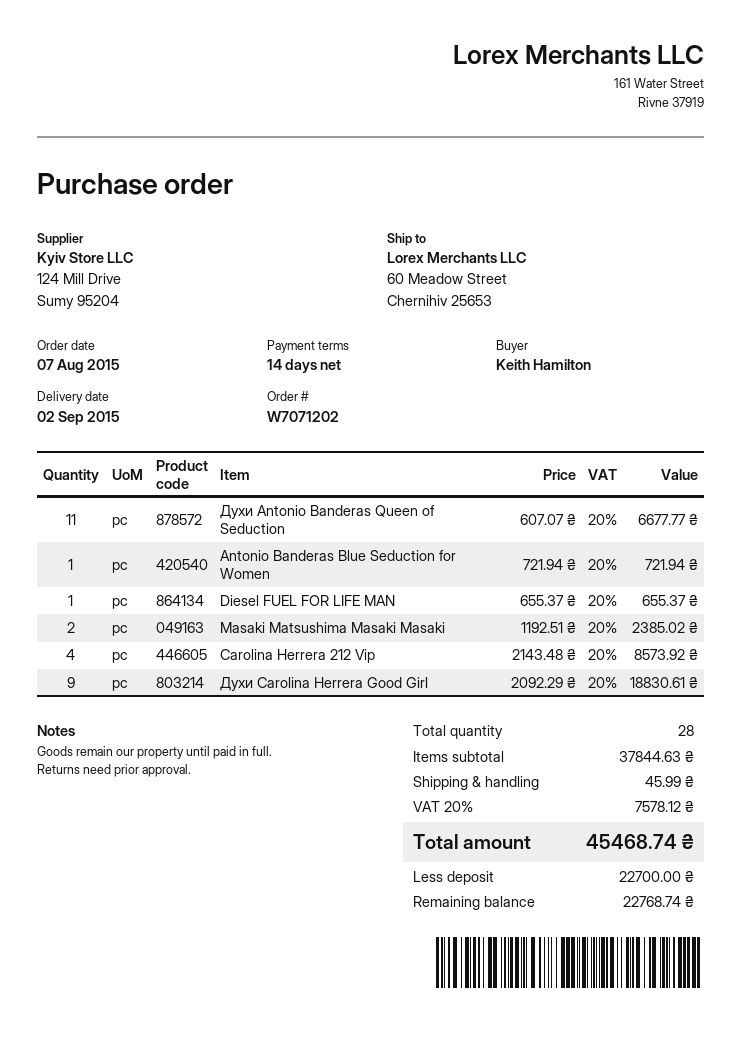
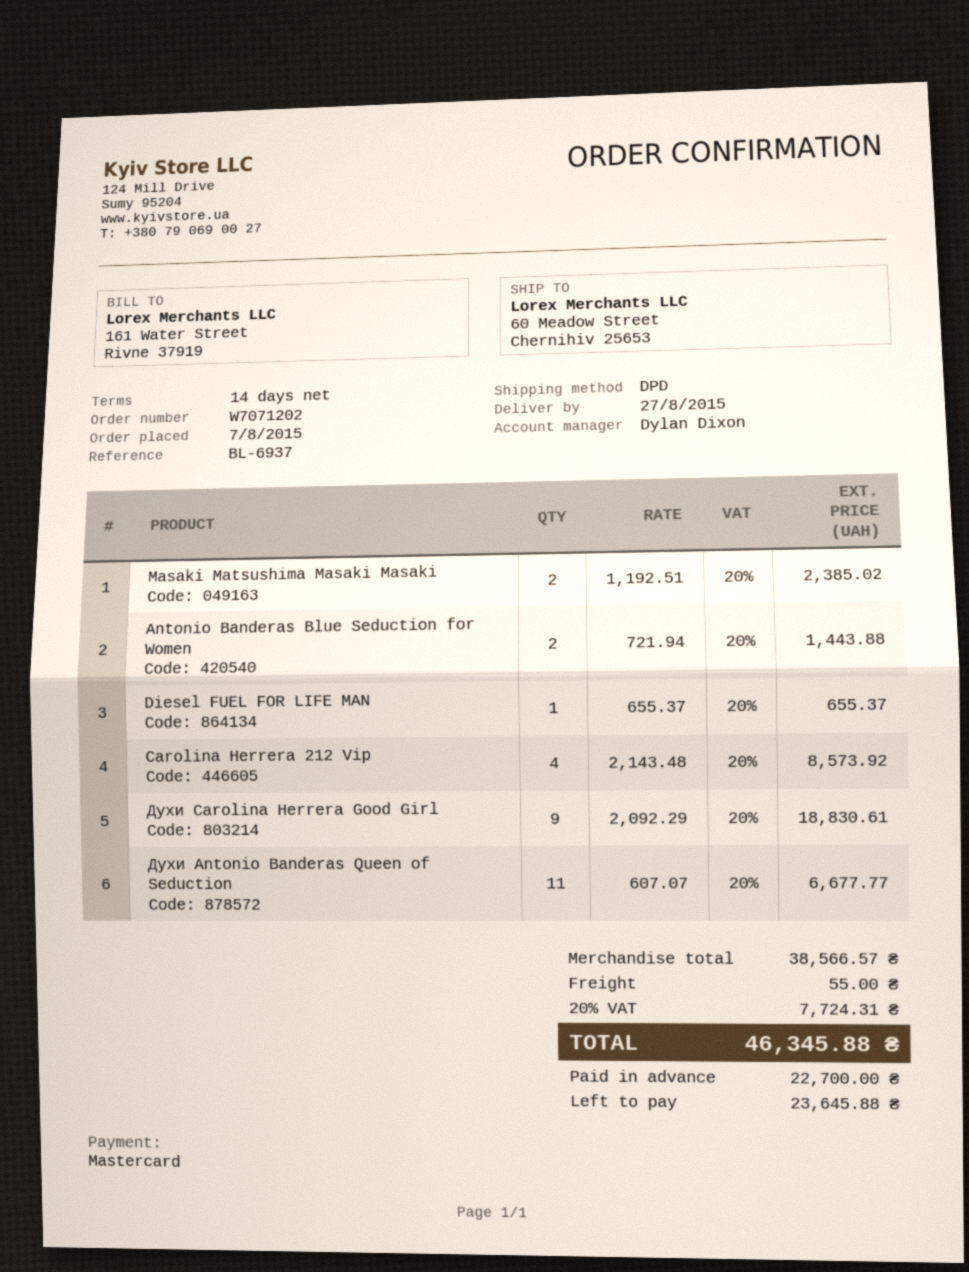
delivery date: 2015-09-02 -> 2015-08-27
Antonio Banderas Blue Seduction for Women: 1 x 721.94 = 721.94 -> 2 x 721.94 = 1443.88
subtotal: 37844.63 -> 38566.57
shipping: 45.99 -> 55.00
tax: 20% = 7578.12 -> 20% = 7724.31
total: 45468.74 -> 46345.88
balance: 22768.74 -> 23645.88

